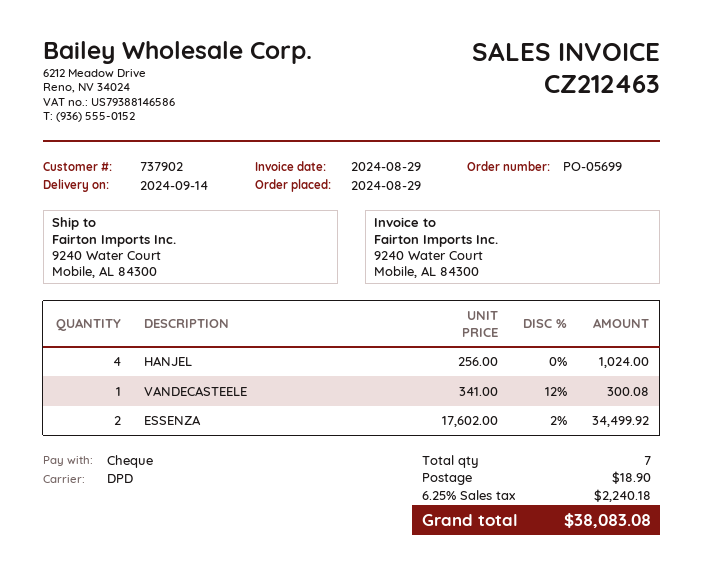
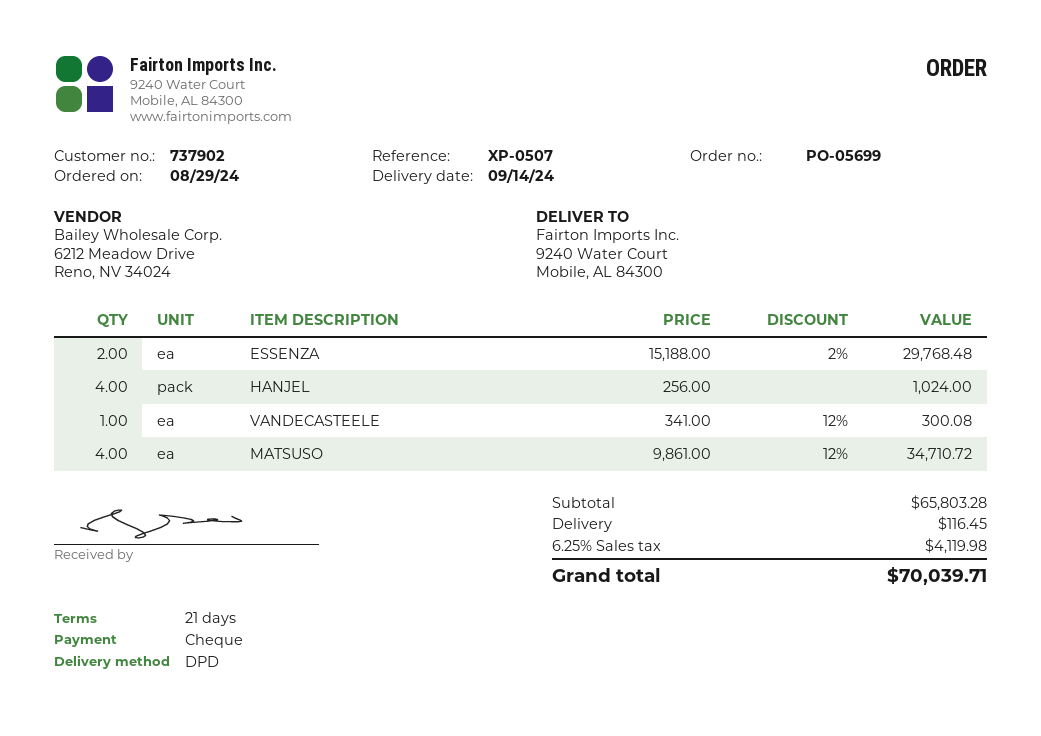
ESSENZA: 2 x 17602.00 - 2% = 34499.92 -> 2 x 15188.00 - 2% = 29768.48
MATSUSO: none -> 4 x 9861.00 - 12% = 34710.72
shipping: 18.90 -> 116.45
tax: 6.25% = 2240.18 -> 6.25% = 4119.98
total: 38083.08 -> 70039.71

